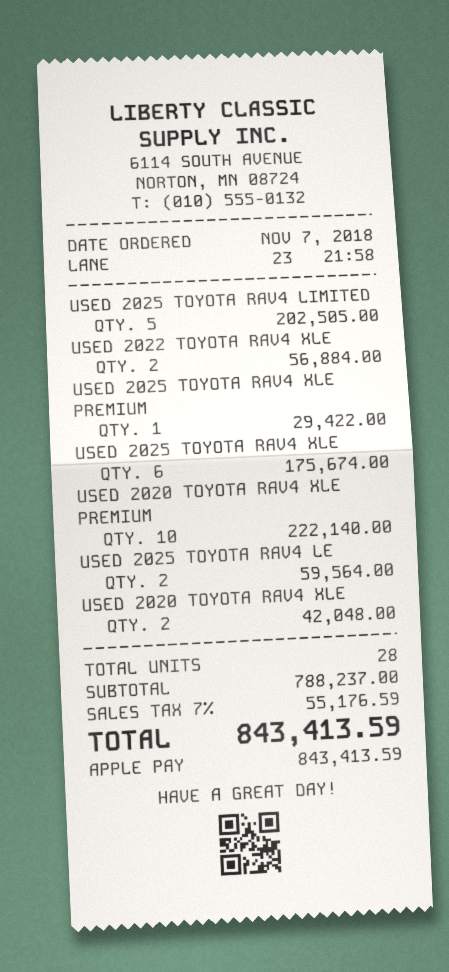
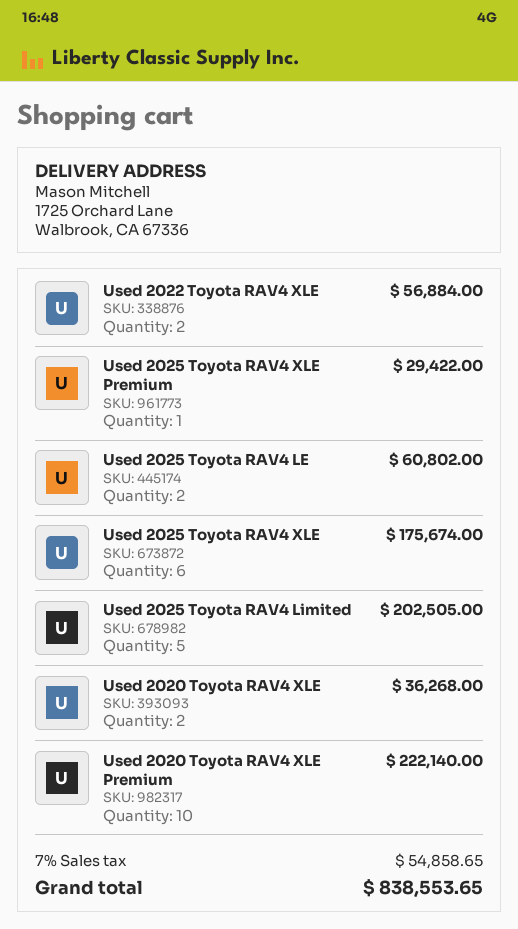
USED 2025 TOYOTA RAV4 LE: 2 for 59564.00 -> 2 for 60802.00
USED 2020 TOYOTA RAV4 XLE: 2 for 42048.00 -> 2 for 36268.00
tax: 7% = 55176.59 -> 7% = 54858.65
total: 843413.59 -> 838553.65

